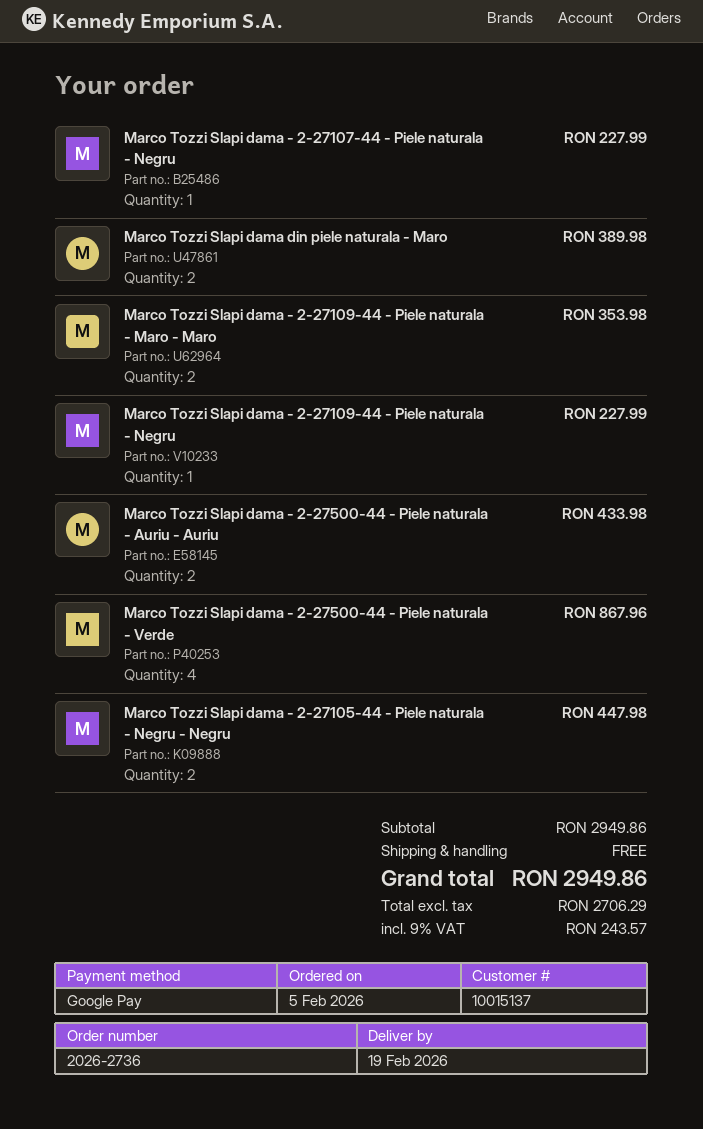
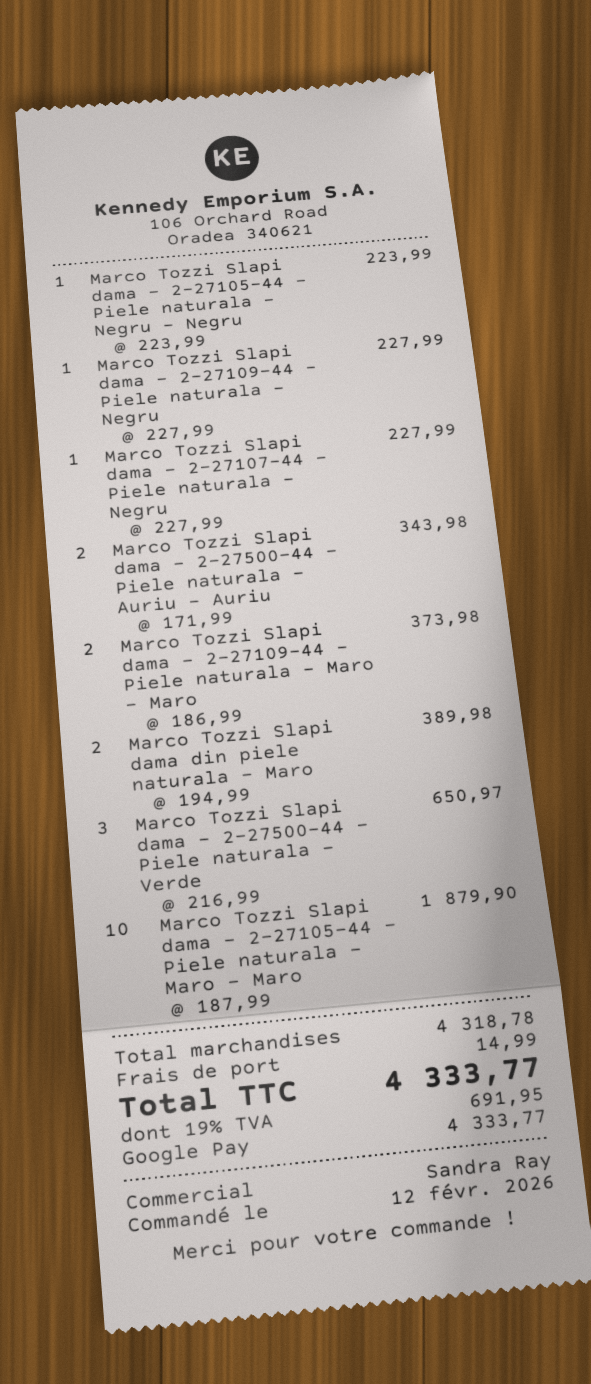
order date: 2026-02-05 -> 2026-02-12
Marco Tozzi Slapi dama - 2-27109-44 - Piele naturala - Maro - Maro: 2 for 353.98 -> 2 for 373.98
Marco Tozzi Slapi dama - 2-27500-44 - Piele naturala - Auriu - Auriu: 2 for 433.98 -> 2 for 343.98
Marco Tozzi Slapi dama - 2-27500-44 - Piele naturala - Verde: 4 for 867.96 -> 3 for 650.97
Marco Tozzi Slapi dama - 2-27105-44 - Piele naturala - Negru - Negru: 2 for 447.98 -> 1 for 223.99
Marco Tozzi Slapi dama - 2-27105-44 - Piele naturala - Maro - Maro: none -> 10 for 1879.90
subtotal: 2949.86 -> 4318.78
shipping: 0.00 -> 14.99
tax: 9% = 243.57 -> 19% = 691.95
total: 2949.86 -> 4333.77

